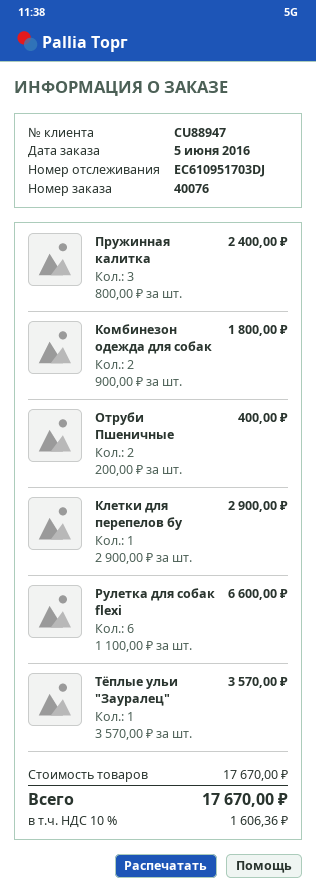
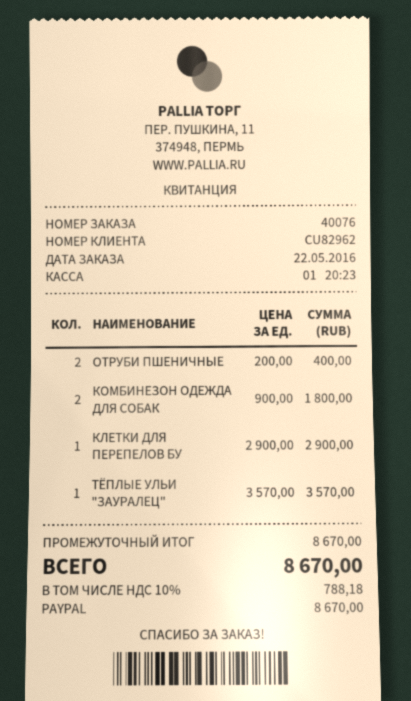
order date: 2016-06-05 -> 2016-05-22
customer number: CU88947 -> CU82962
Пружинная калитка: 3 x 800.00 = 2400.00 -> none
Рулетка для собак flexi: 6 x 1100.00 = 6600.00 -> none
subtotal: 17670.00 -> 8670.00
tax: 10% = 1606.36 -> 10% = 788.18
total: 17670.00 -> 8670.00

